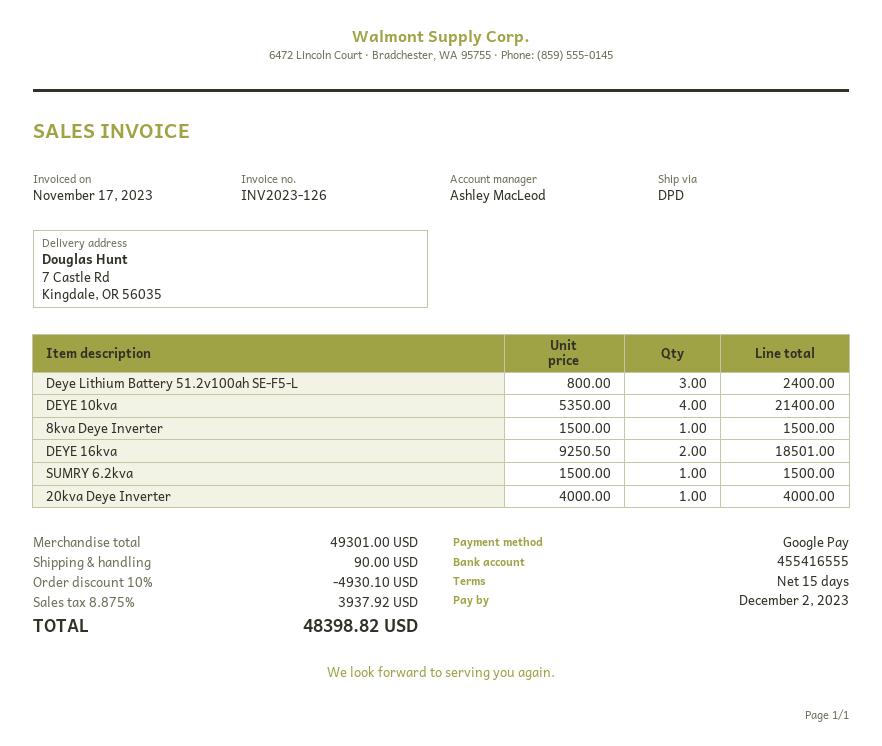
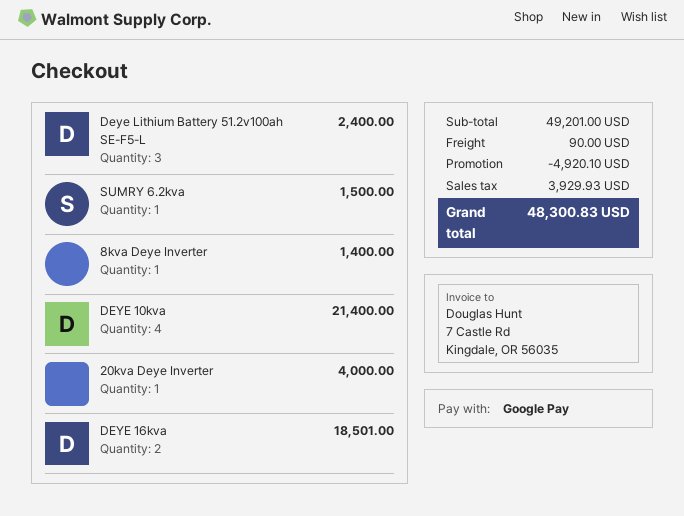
8kva Deye Inverter: 1 for 1500.00 -> 1 for 1400.00
subtotal: 49301.00 -> 49201.00
discount: 4930.10 -> 4920.10
tax: 3937.92 -> 3929.93
total: 48398.82 -> 48300.83

